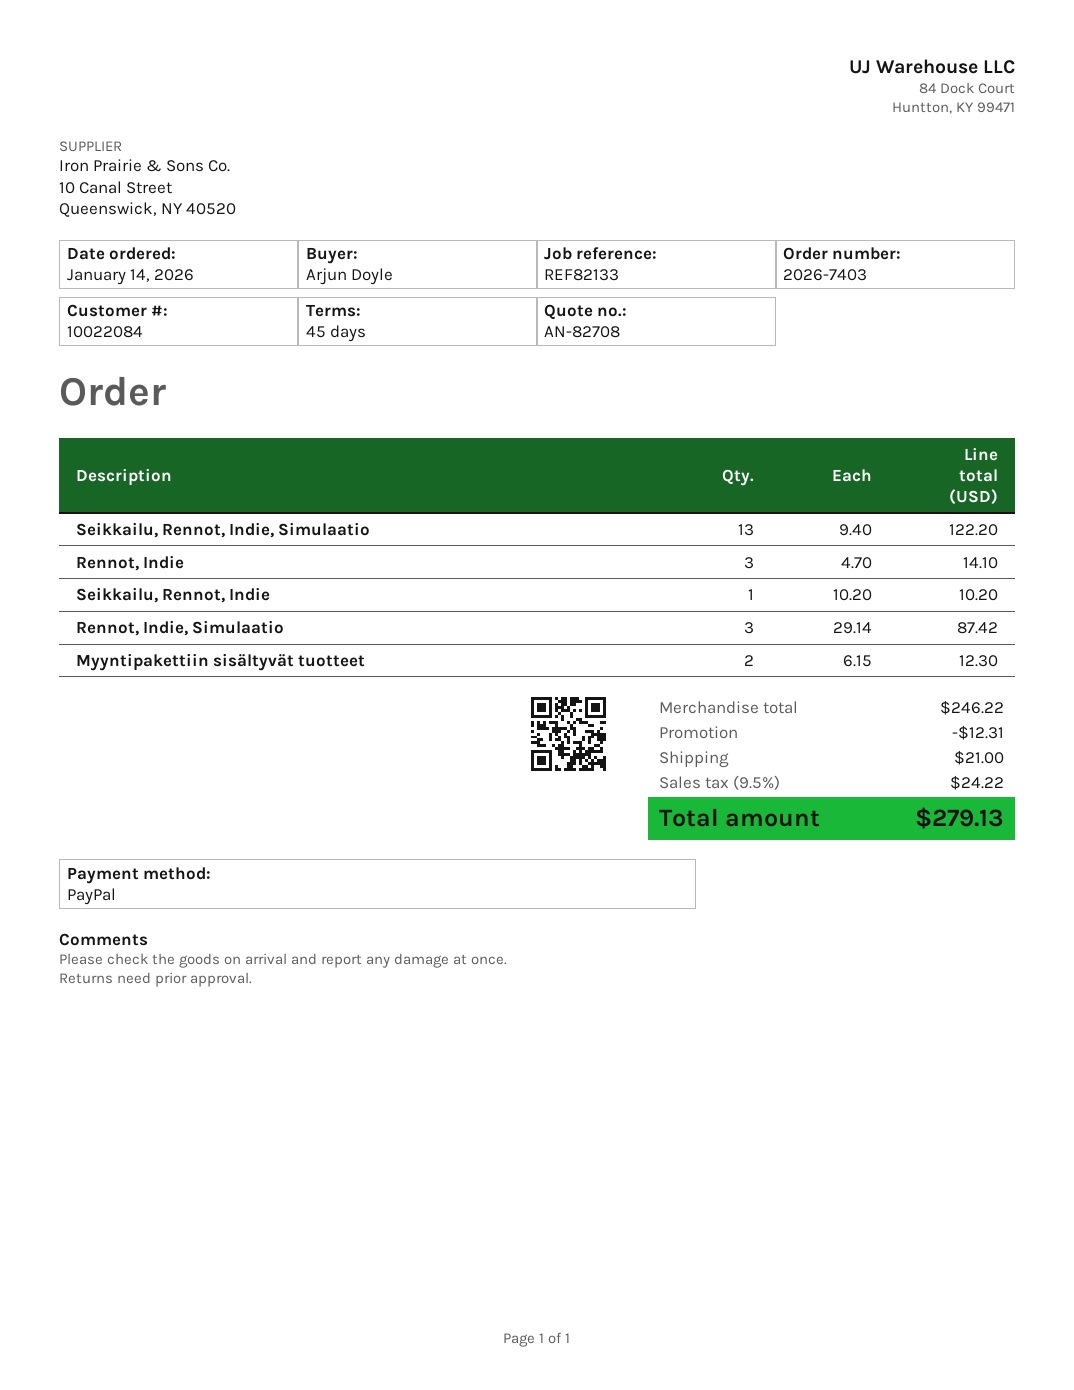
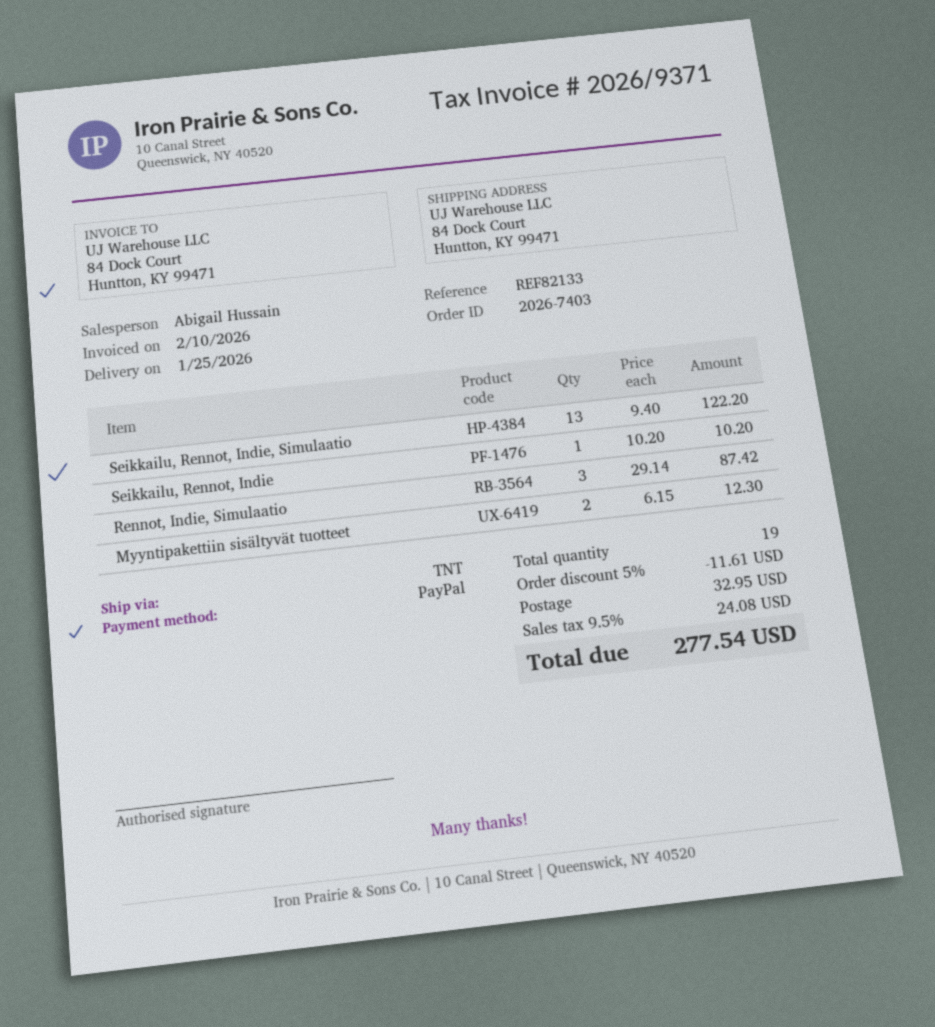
Rennot, Indie: 3 x 4.70 = 14.10 -> none
discount: 12.31 -> 11.61
shipping: 21.00 -> 32.95
tax: 9.5% = 24.22 -> 9.5% = 24.08
total: 279.13 -> 277.54

